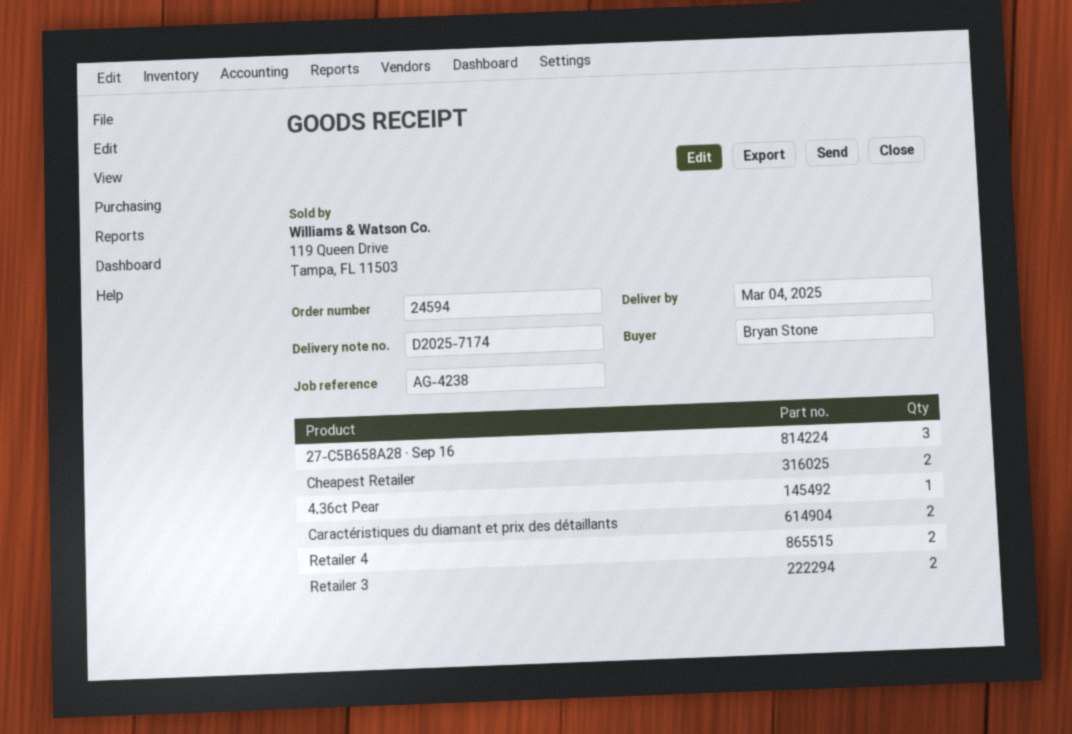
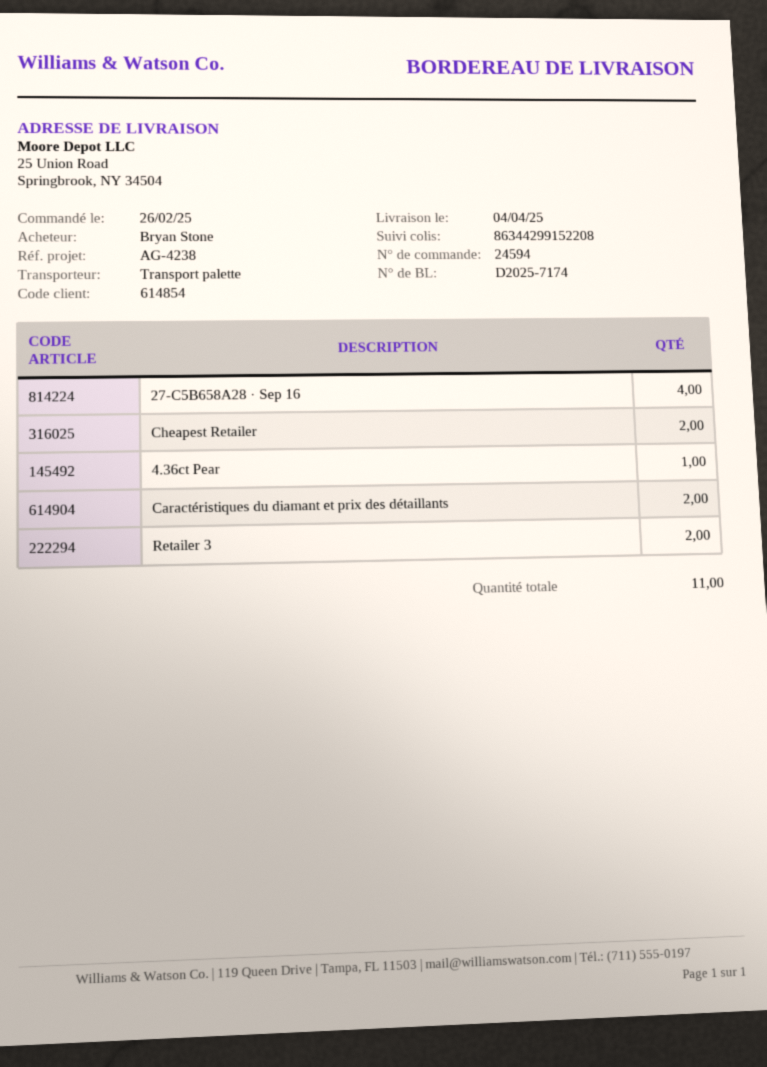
delivery date: 2025-03-04 -> 2025-04-04
27-C5B658A28 · Sep 16: 3 -> 4
Retailer 4: 2 -> none

